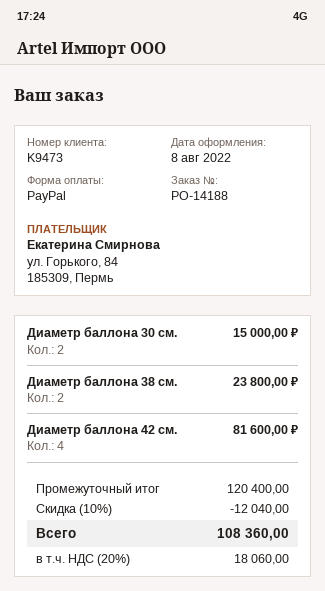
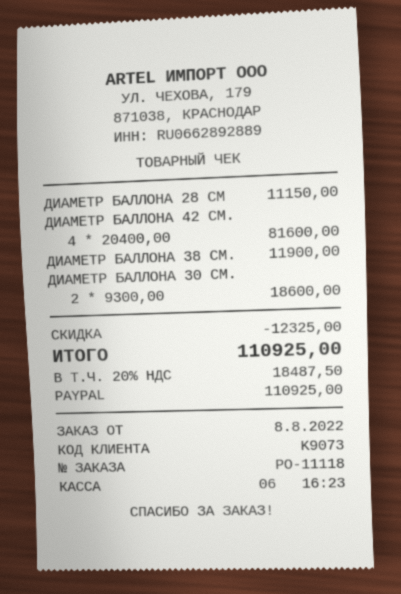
order number: PO-14188 -> PO-11118
customer number: K9473 -> K9073
Диаметр баллона 30 см.: 2 for 15000.00 -> 2 for 18600.00
Диаметр баллона 38 см.: 2 for 23800.00 -> 1 for 11900.00
ДИАМЕТР БАЛЛОНА 28 СМ: none -> 1 for 11150.00
discount: 12040.00 -> 12325.00
tax: 20% = 18060.00 -> 20% = 18487.50
total: 108360.00 -> 110925.00

